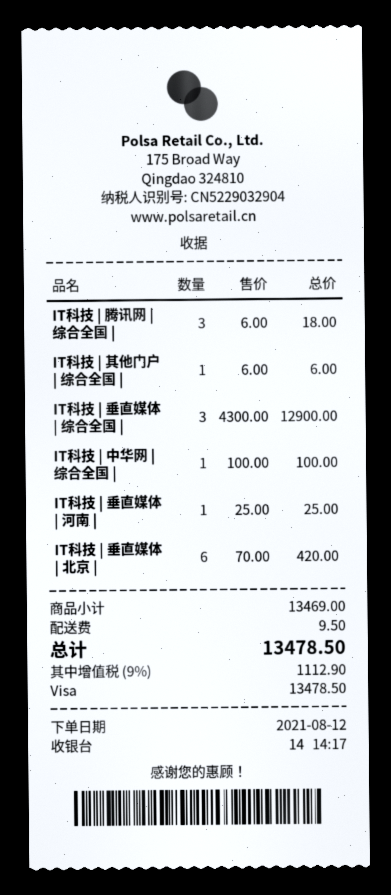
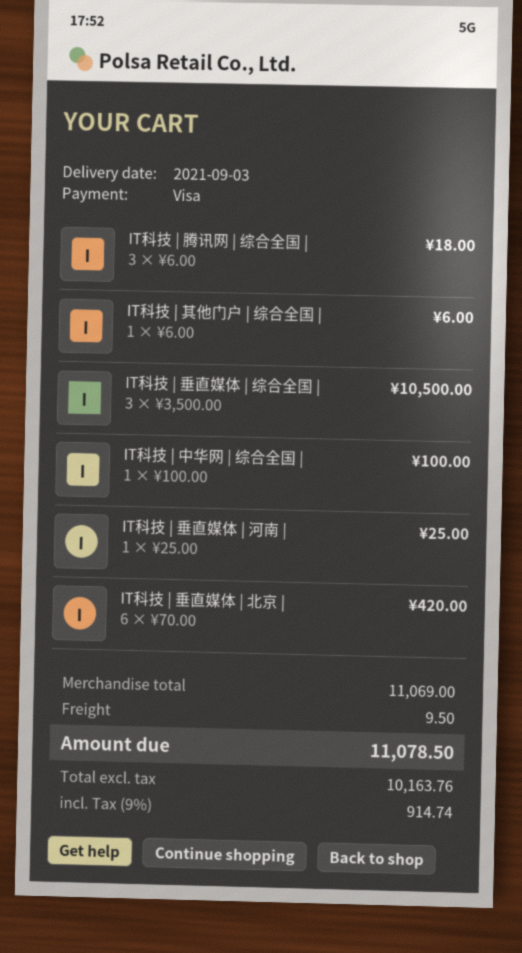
IT科技 | 垂直媒体 | 综合全国 |: 3 x 4300.00 = 12900.00 -> 3 x 3500.00 = 10500.00
subtotal: 13469.00 -> 11069.00
tax: 9% = 1112.90 -> 9% = 914.74
total: 13478.50 -> 11078.50

